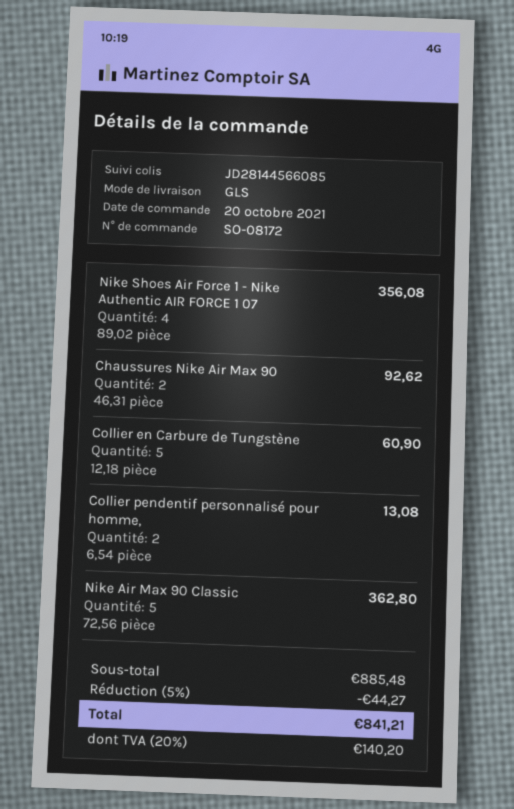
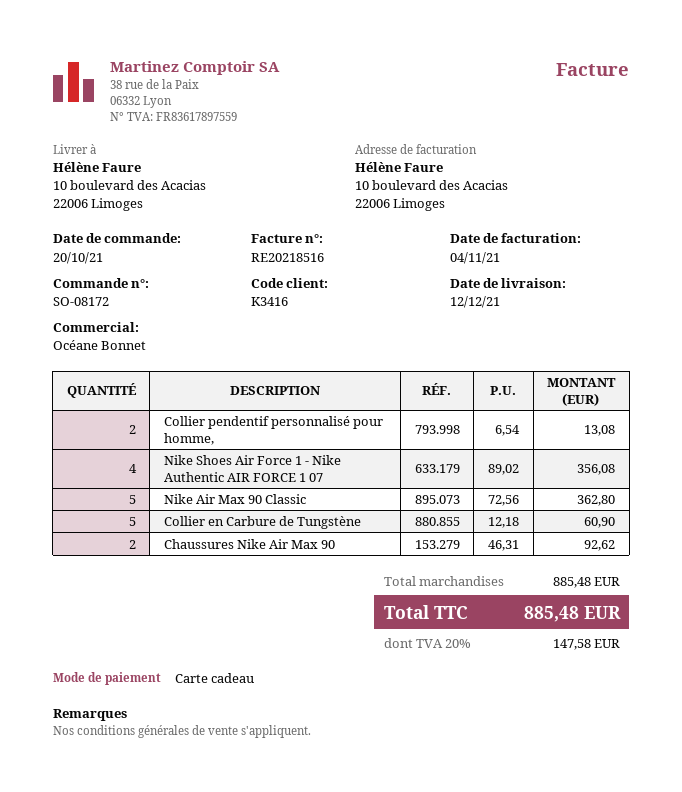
discount: 5% = 44.27 -> none
tax: 20% = 140.20 -> 20% = 147.58
total: 841.21 -> 885.48

